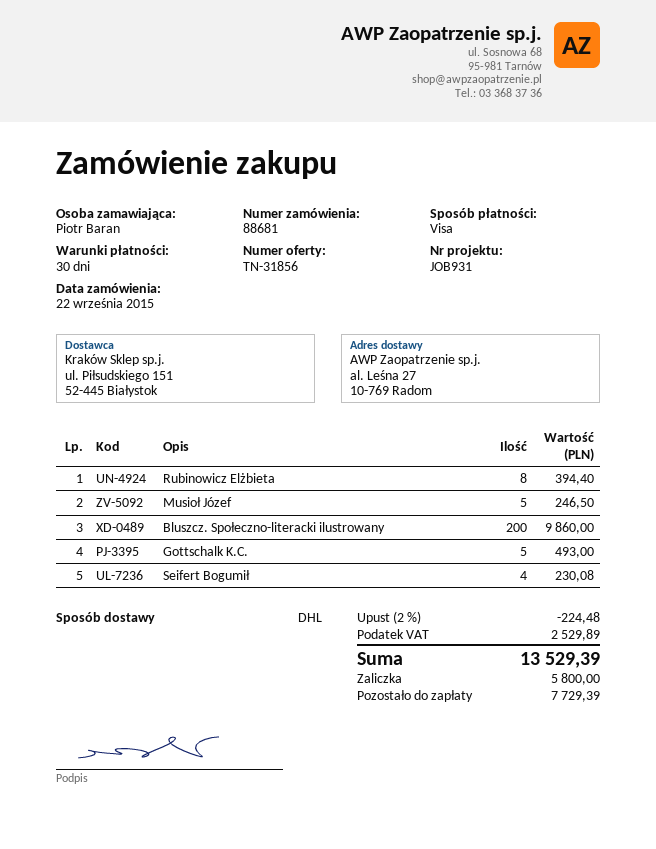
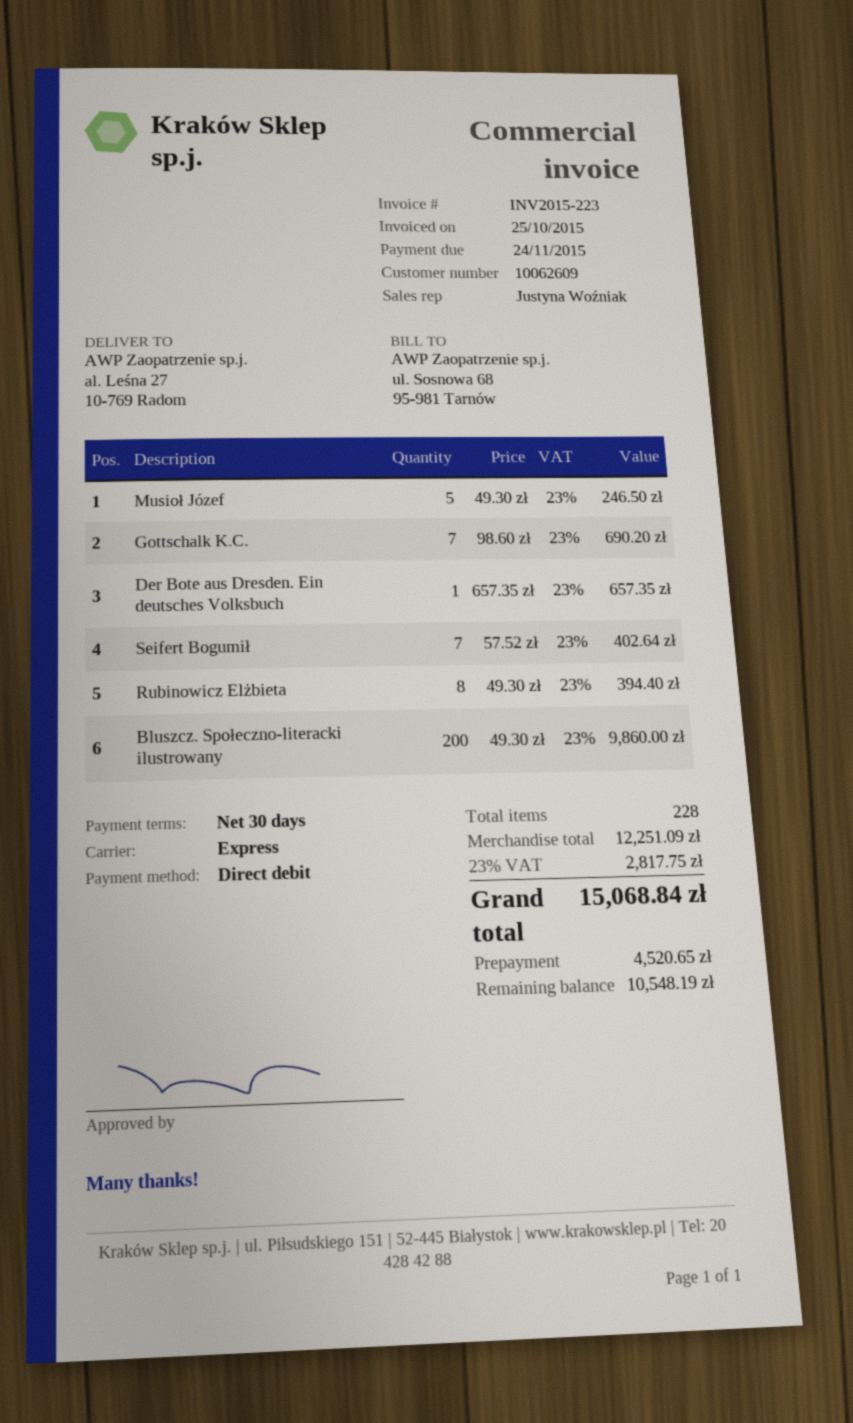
payment method: Visa -> direct debit
shipping method: DHL -> express
Gottschalk K.C.: 5 for 493.00 -> 7 for 690.20
Seifert Bogumił: 4 for 230.08 -> 7 for 402.64
Der Bote aus Dresden. Ein deutsches Volksbuch: none -> 1 for 657.35
discount: 2% = 224.48 -> none
tax: 2529.89 -> 2817.75
total: 13529.39 -> 15068.84
deposit: 5800.00 -> 4520.65
balance: 7729.39 -> 10548.19

